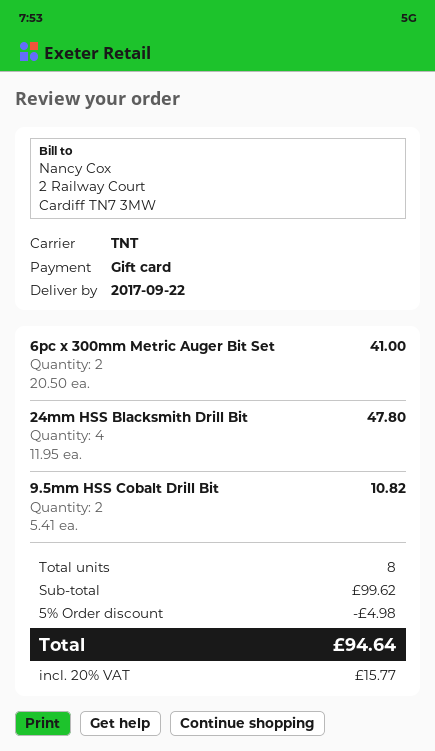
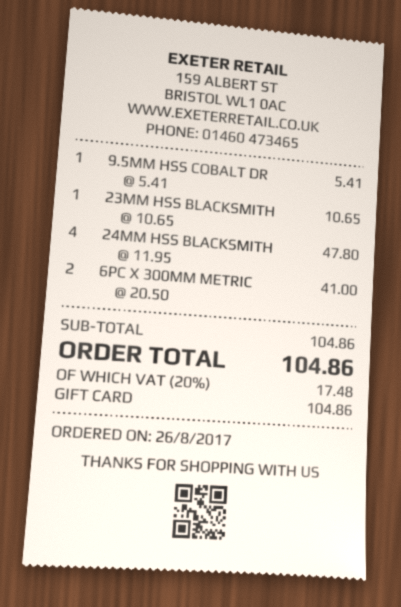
9.5mm HSS Cobalt Drill Bit: 2 x 5.41 = 10.82 -> 1 x 5.41 = 5.41
23MM HSS BLACKSMITH: none -> 1 x 10.65 = 10.65
subtotal: 99.62 -> 104.86
discount: 5% = 4.98 -> none
tax: 20% = 15.77 -> 20% = 17.48
total: 94.64 -> 104.86

